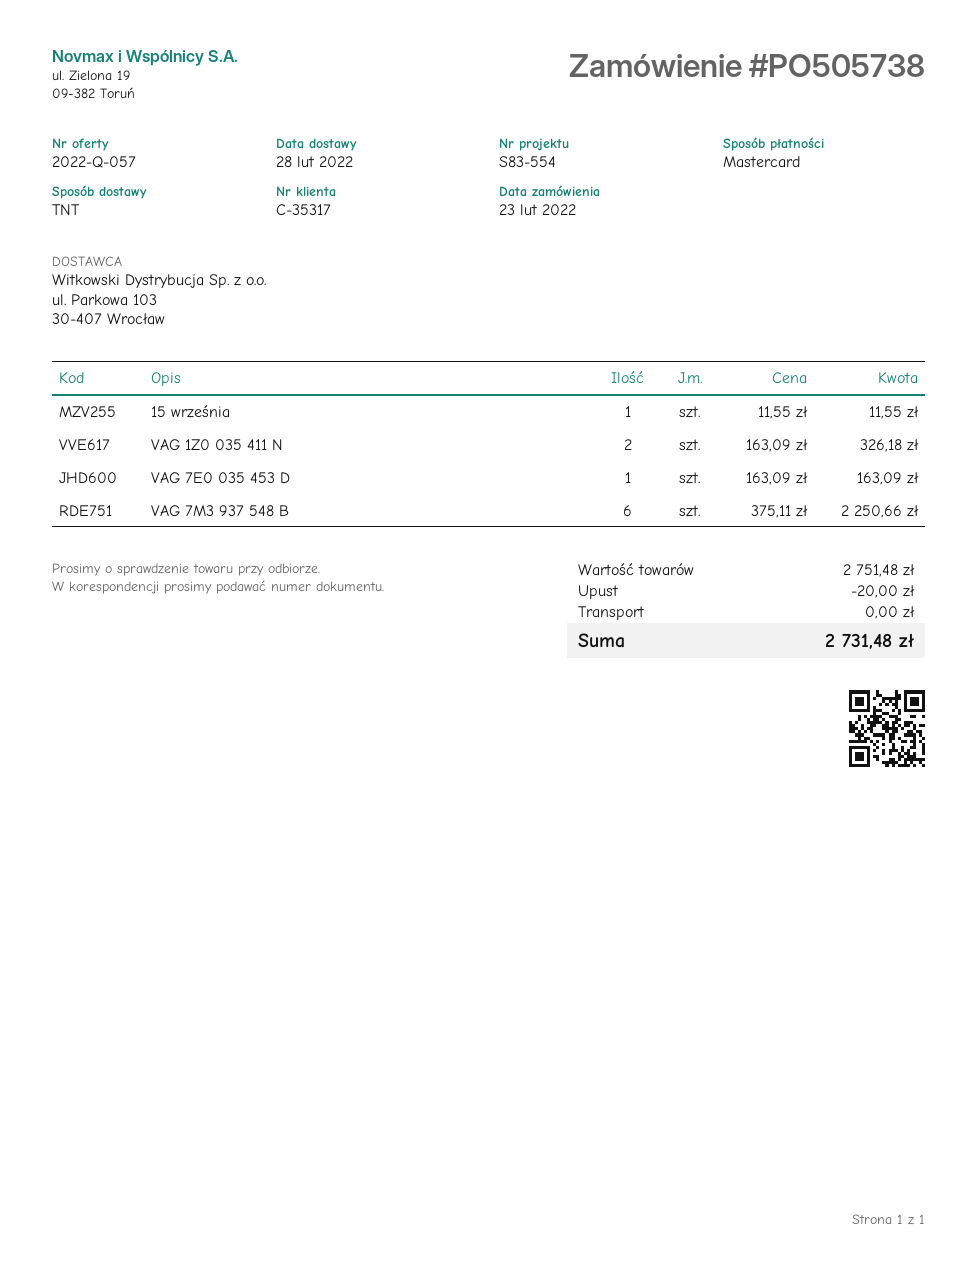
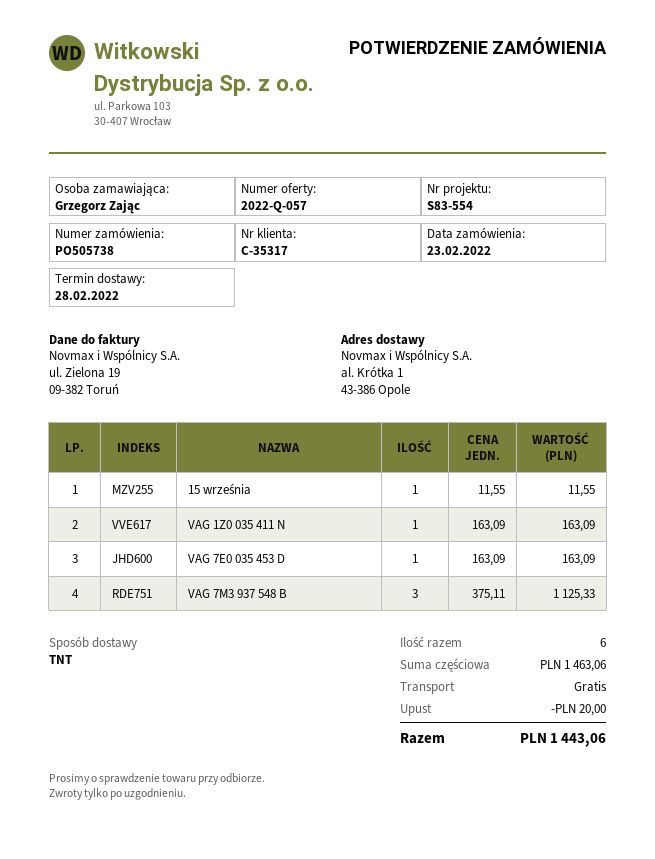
VAG 1Z0 035 411 N: 2 x 163.09 = 326.18 -> 1 x 163.09 = 163.09
VAG 7M3 937 548 B: 6 x 375.11 = 2250.66 -> 3 x 375.11 = 1125.33
subtotal: 2751.48 -> 1463.06
total: 2731.48 -> 1443.06

